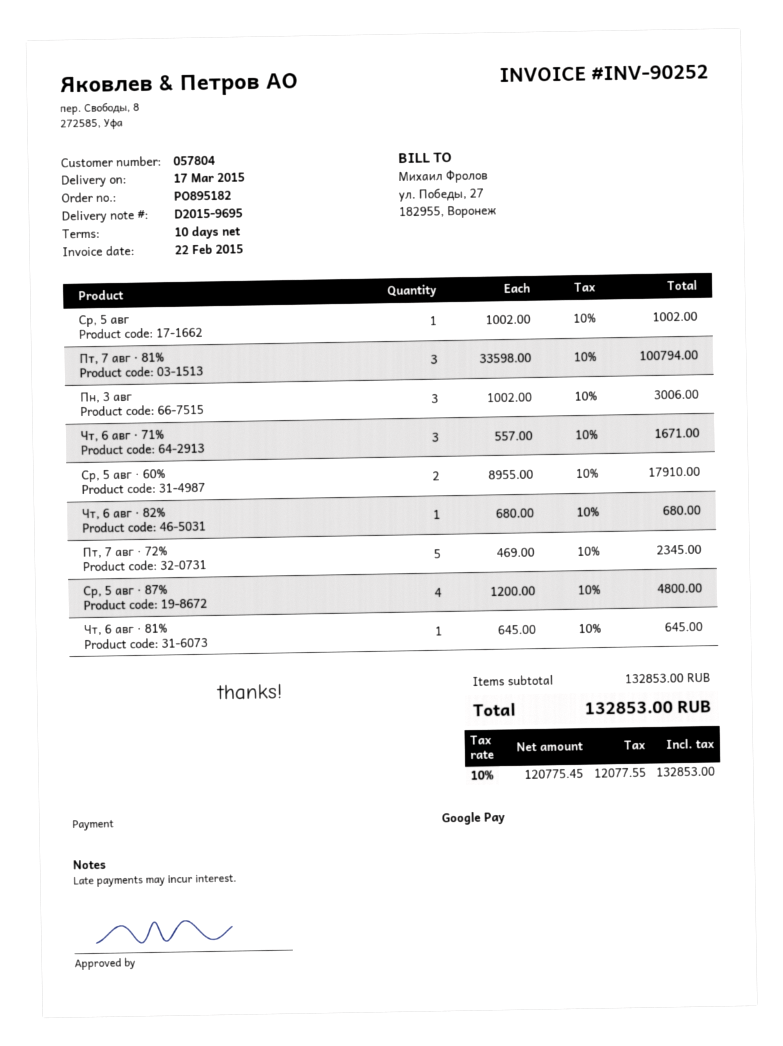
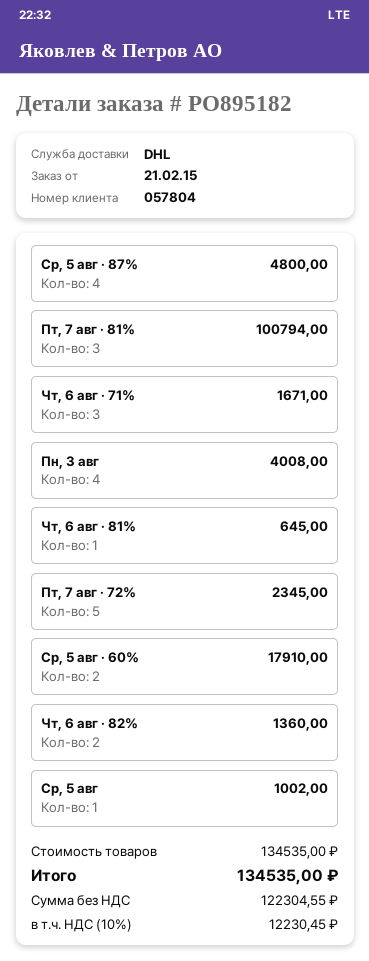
Пн, 3 авг: 3 for 3006.00 -> 4 for 4008.00
Чт, 6 авг · 82%: 1 for 680.00 -> 2 for 1360.00
subtotal: 132853.00 -> 134535.00
net: 120775.45 -> 122304.55
tax: 10% = 12077.55 -> 10% = 12230.45
total: 132853.00 -> 134535.00

